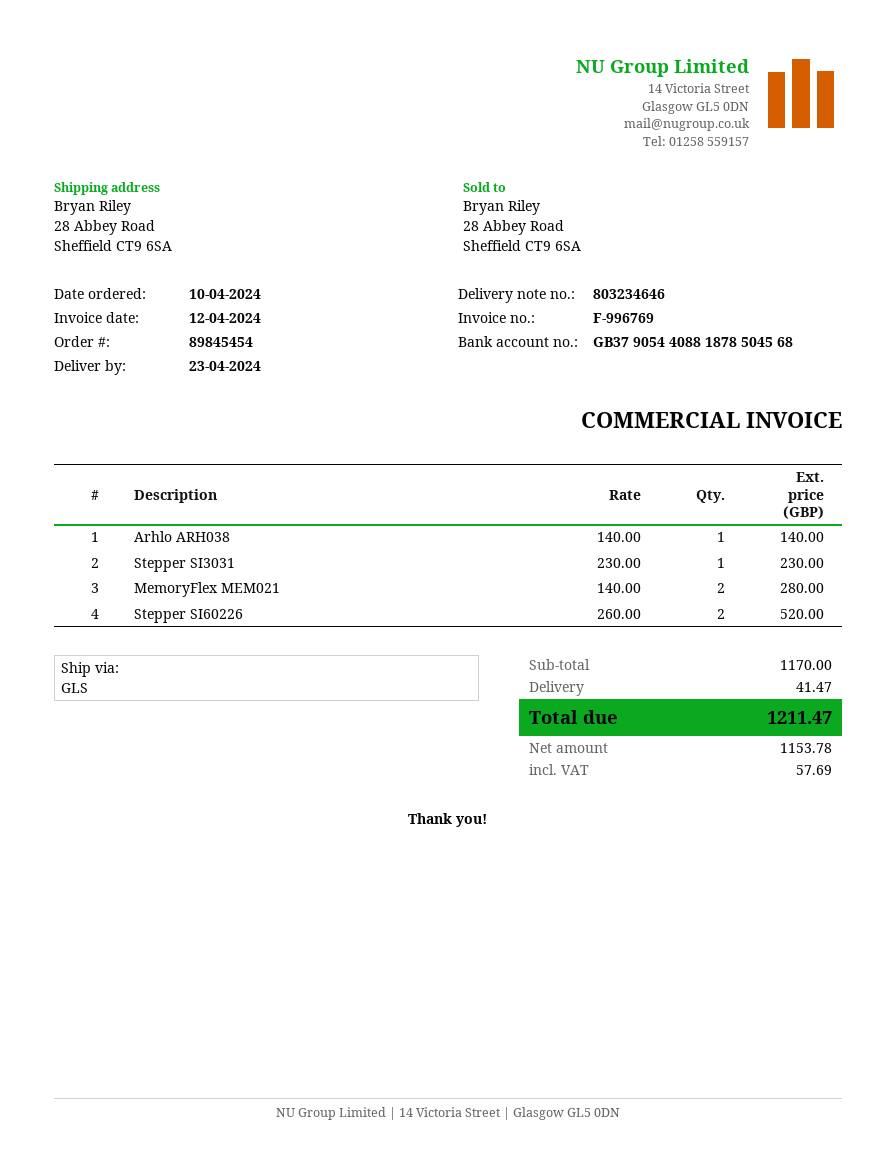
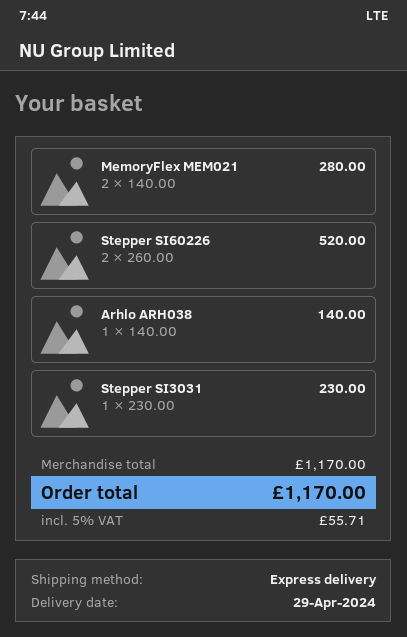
delivery date: 2024-04-23 -> 2024-04-29
shipping method: GLS -> express
shipping: 41.47 -> none
tax: 57.69 -> 55.71
total: 1211.47 -> 1170.00

